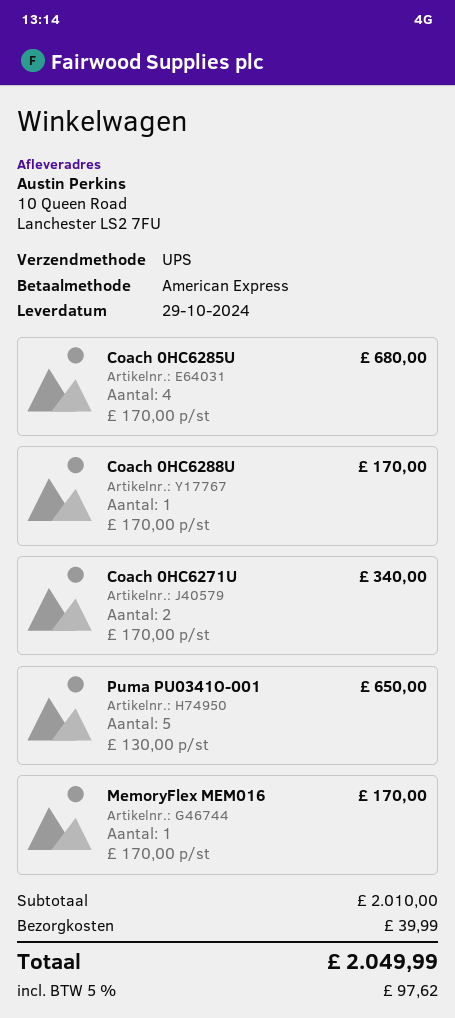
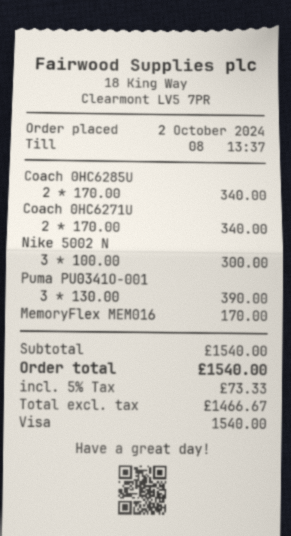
payment method: American Express -> Visa
Coach 0HC6285U: 4 x 170.00 = 680.00 -> 2 x 170.00 = 340.00
Coach 0HC6288U: 1 x 170.00 = 170.00 -> none
Puma PU0341O-001: 5 x 130.00 = 650.00 -> 3 x 130.00 = 390.00
Nike 5002 N: none -> 3 x 100.00 = 300.00
subtotal: 2010.00 -> 1540.00
shipping: 39.99 -> none
tax: 5% = 97.62 -> 5% = 73.33
total: 2049.99 -> 1540.00

